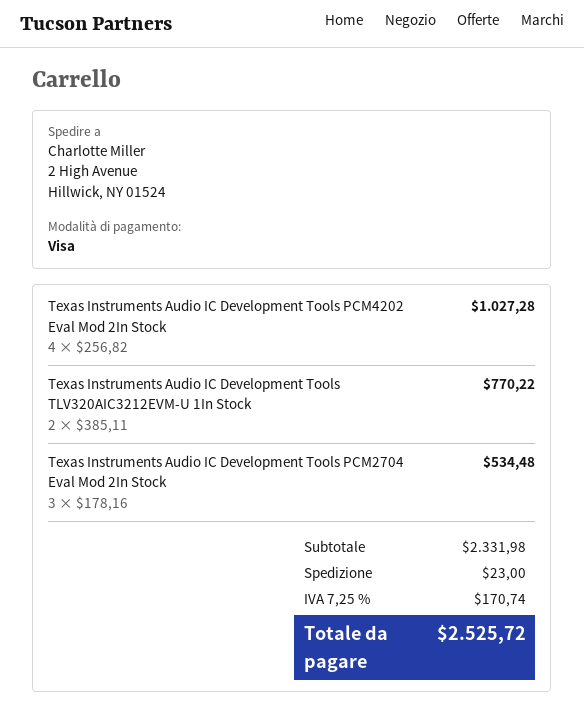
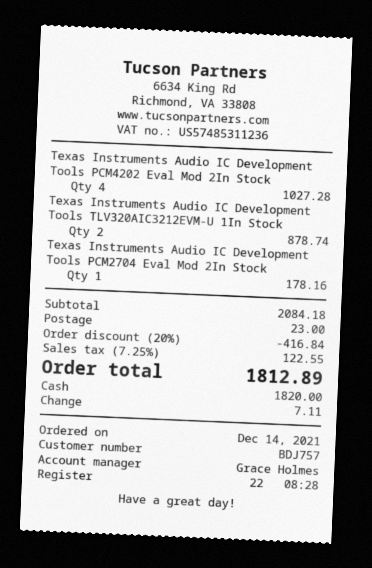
payment method: Visa -> cash
Texas Instruments Audio IC Development Tools TLV320AIC3212EVM-U 1In Stock: 2 for 770.22 -> 2 for 878.74
Texas Instruments Audio IC Development Tools PCM2704 Eval Mod 2In Stock: 3 for 534.48 -> 1 for 178.16
subtotal: 2331.98 -> 2084.18
discount: none -> 20% = 416.84
tax: 7.25% = 170.74 -> 7.25% = 122.55
total: 2525.72 -> 1812.89

